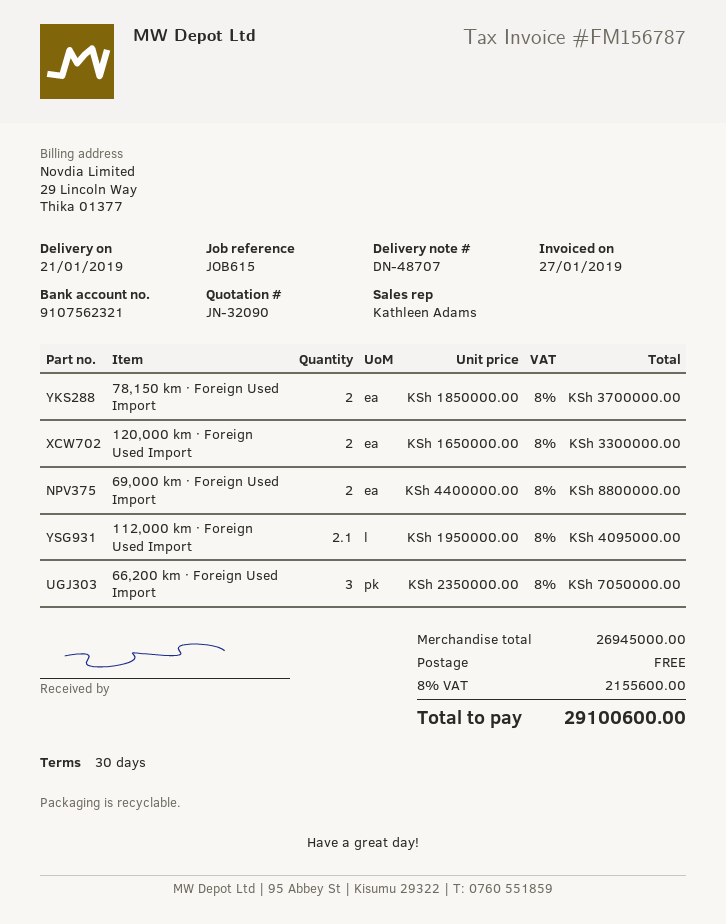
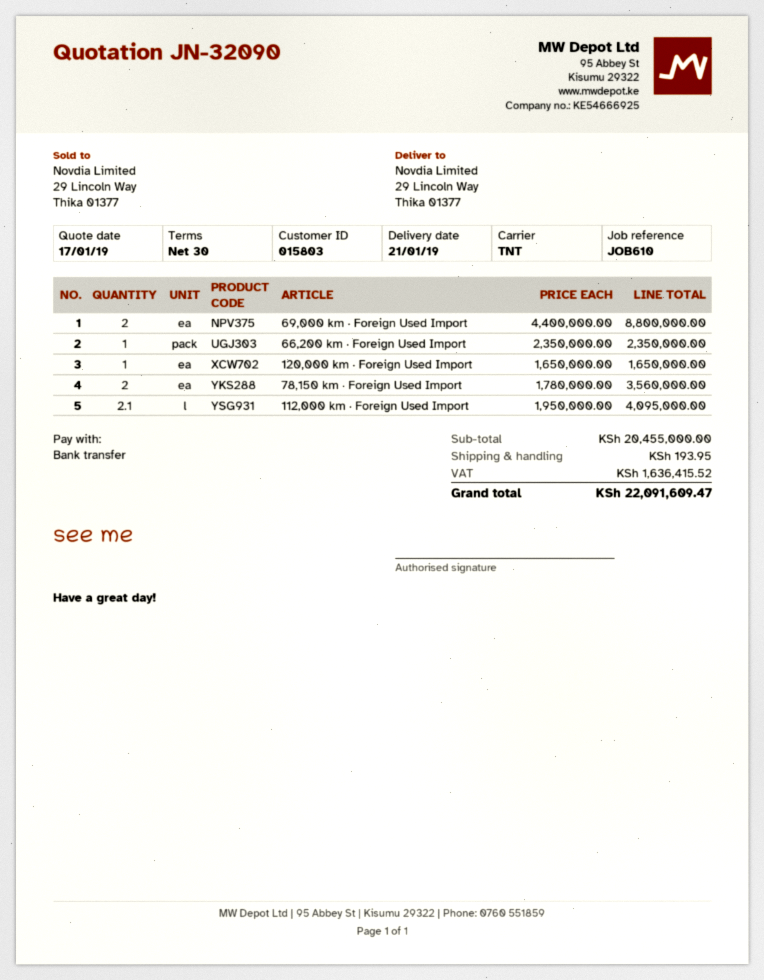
reference: JOB615 -> JOB610
78,150 km · Foreign Used Import: 2 x 1850000.00 = 3700000.00 -> 2 x 1780000.00 = 3560000.00
120,000 km · Foreign Used Import: 2 x 1650000.00 = 3300000.00 -> 1 x 1650000.00 = 1650000.00
66,200 km · Foreign Used Import: 3 x 2350000.00 = 7050000.00 -> 1 x 2350000.00 = 2350000.00
subtotal: 26945000.00 -> 20455000.00
shipping: 0.00 -> 193.95
tax: 2155600.00 -> 1636415.52
total: 29100600.00 -> 22091609.47

